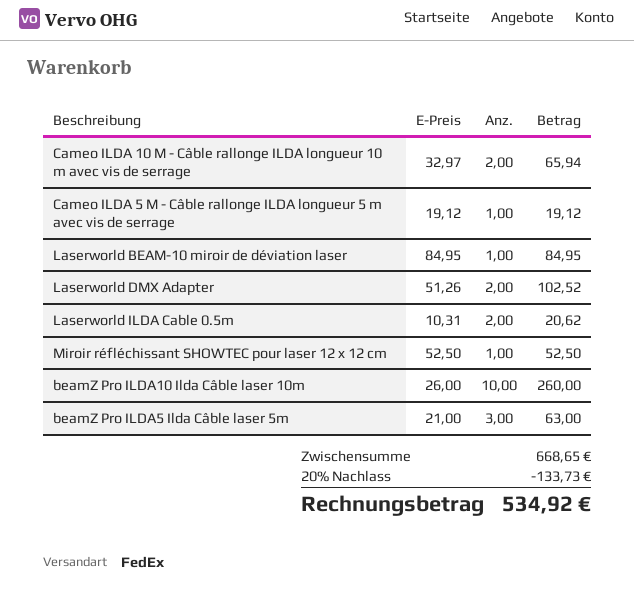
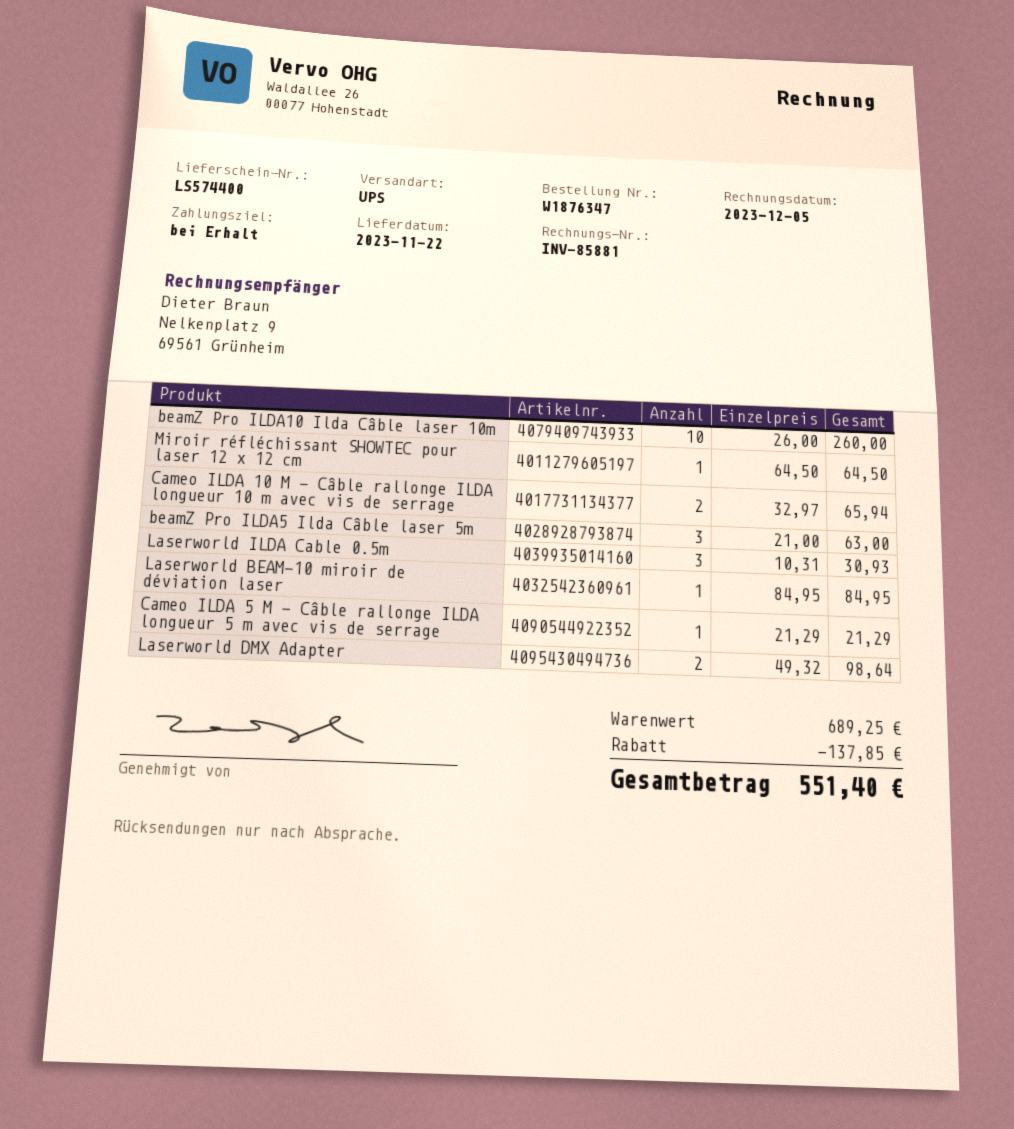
shipping method: FedEx -> UPS
Cameo ILDA 5 M - Câble rallonge ILDA longueur 5 m avec vis de serrage: 1 x 19.12 = 19.12 -> 1 x 21.29 = 21.29
Laserworld DMX Adapter: 2 x 51.26 = 102.52 -> 2 x 49.32 = 98.64
Laserworld ILDA Cable 0.5m: 2 x 10.31 = 20.62 -> 3 x 10.31 = 30.93
Miroir réfléchissant SHOWTEC pour laser 12 x 12 cm: 1 x 52.50 = 52.50 -> 1 x 64.50 = 64.50
subtotal: 668.65 -> 689.25
discount: 133.73 -> 137.85
total: 534.92 -> 551.40

